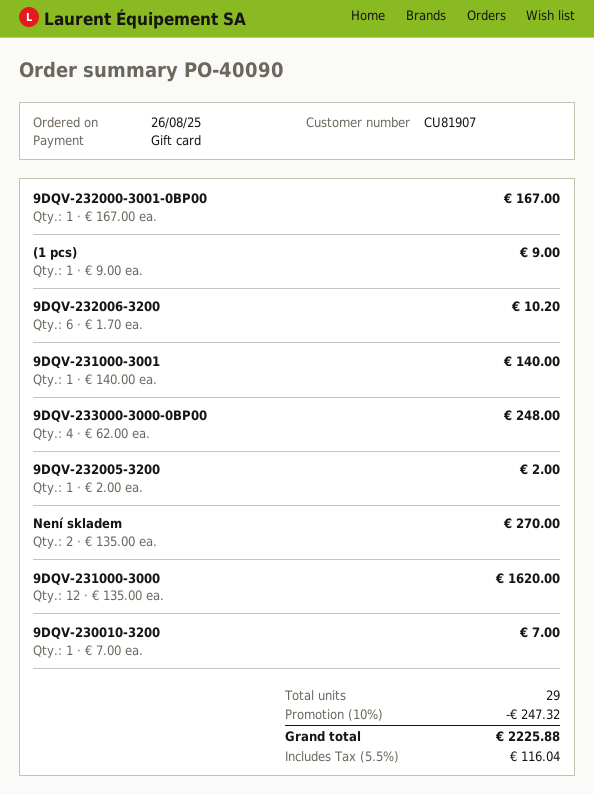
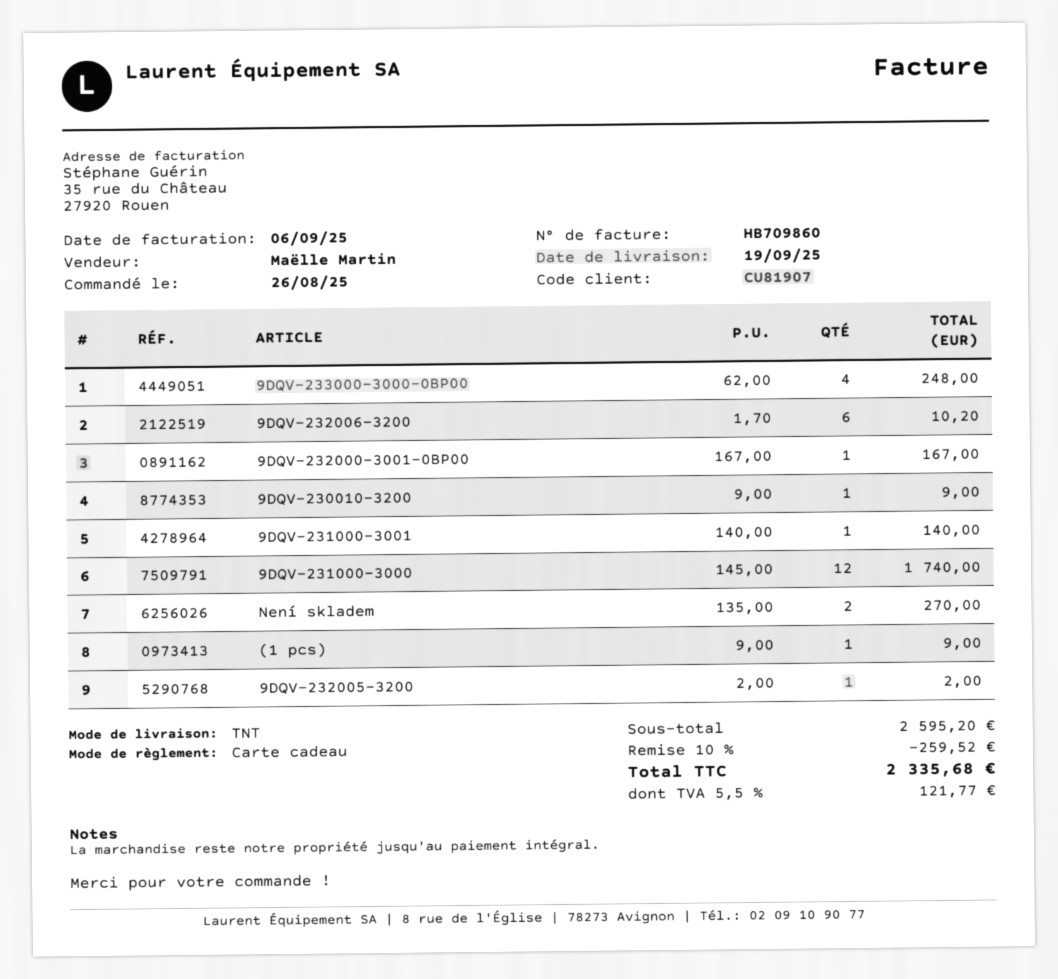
9DQV-231000-3000: 12 x 135.00 = 1620.00 -> 12 x 145.00 = 1740.00
9DQV-230010-3200: 1 x 7.00 = 7.00 -> 1 x 9.00 = 9.00
discount: 10% = 247.32 -> 10% = 259.52
tax: 5.5% = 116.04 -> 5.5% = 121.77
total: 2225.88 -> 2335.68

